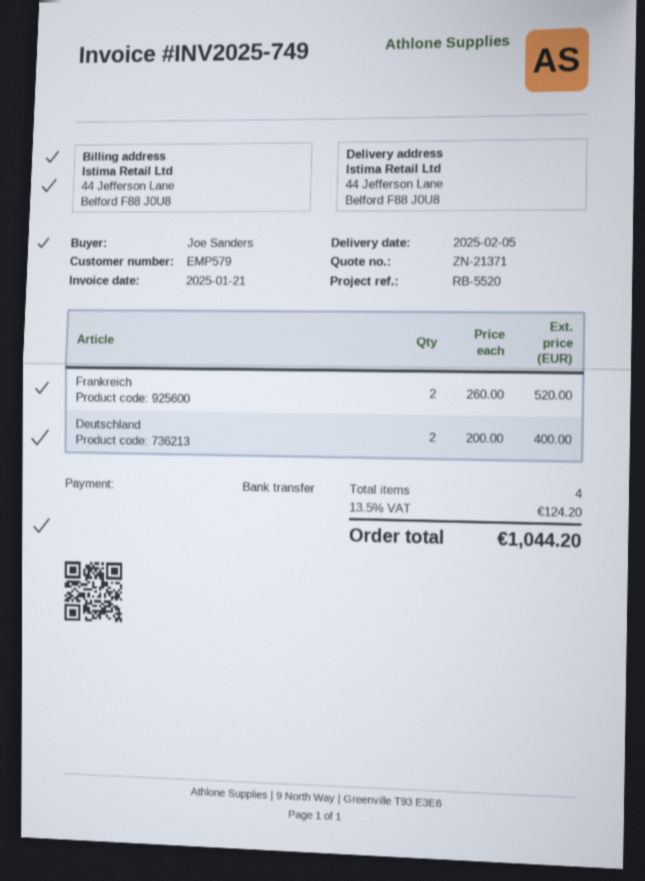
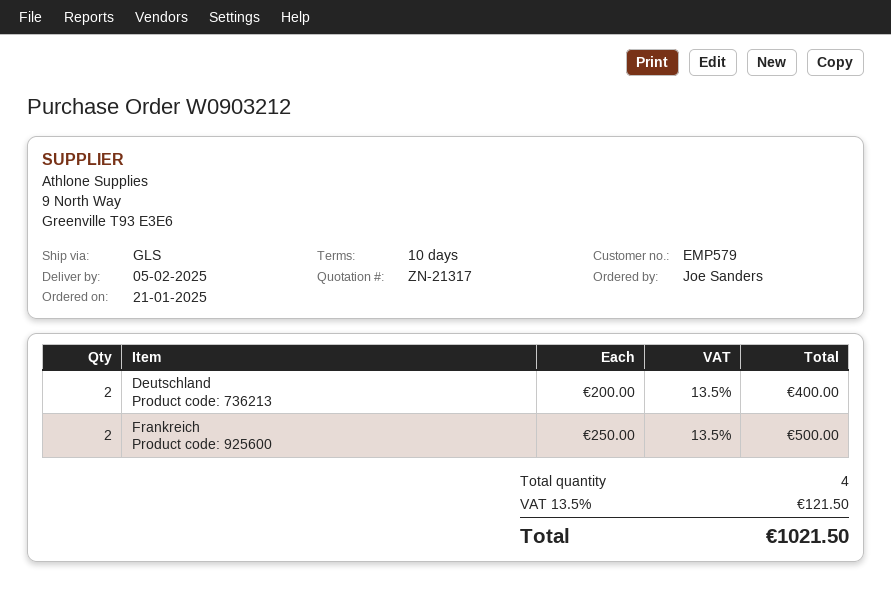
quote number: ZN-21371 -> ZN-21317
Frankreich: 2 x 260.00 = 520.00 -> 2 x 250.00 = 500.00
tax: 13.5% = 124.20 -> 13.5% = 121.50
total: 1044.20 -> 1021.50

